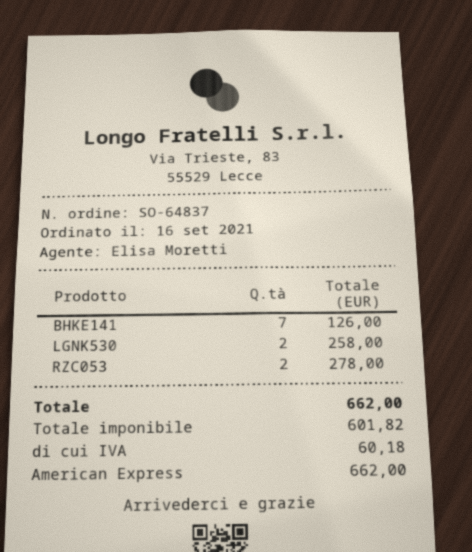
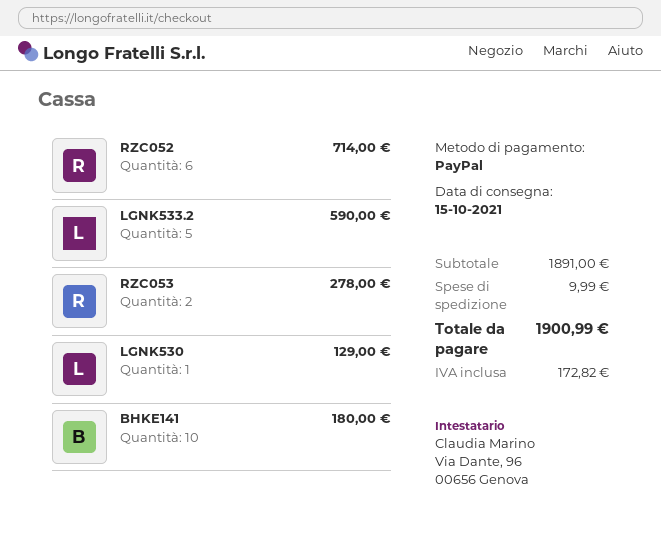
payment method: American Express -> PayPal
BHKE141: 7 for 126.00 -> 10 for 180.00
LGNK530: 2 for 258.00 -> 1 for 129.00
RZC052: none -> 6 for 714.00
LGNK533.2: none -> 5 for 590.00
shipping: none -> 9.99
tax: 60.18 -> 172.82
total: 662.00 -> 1900.99

